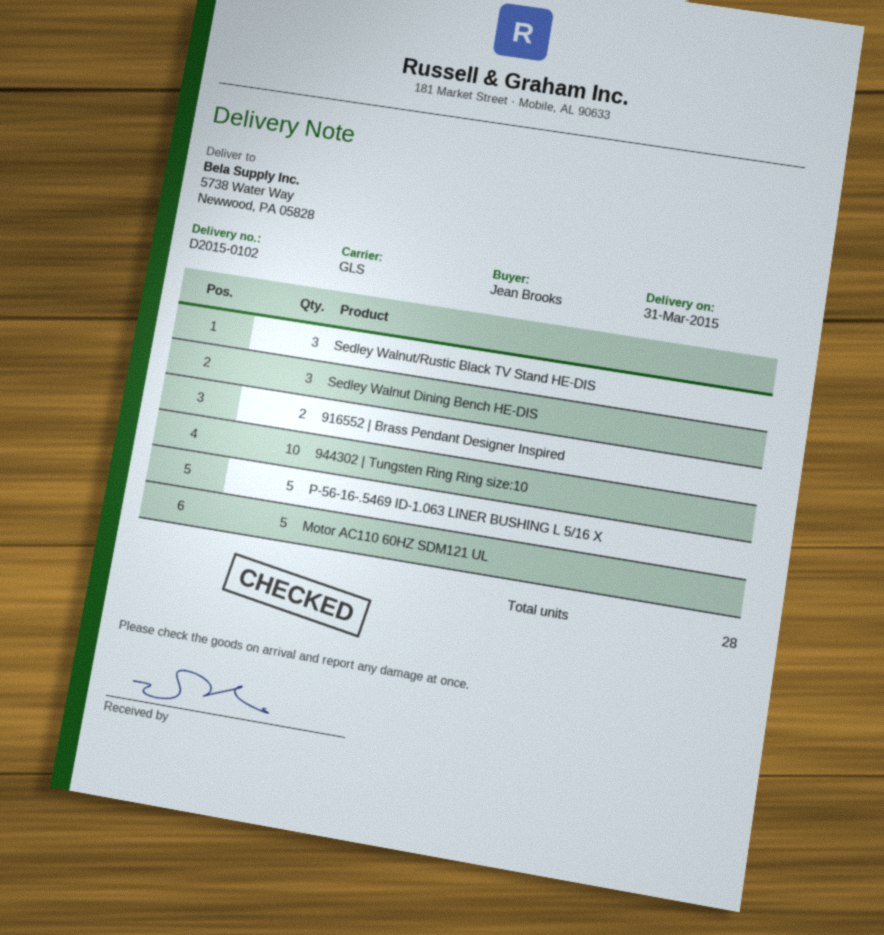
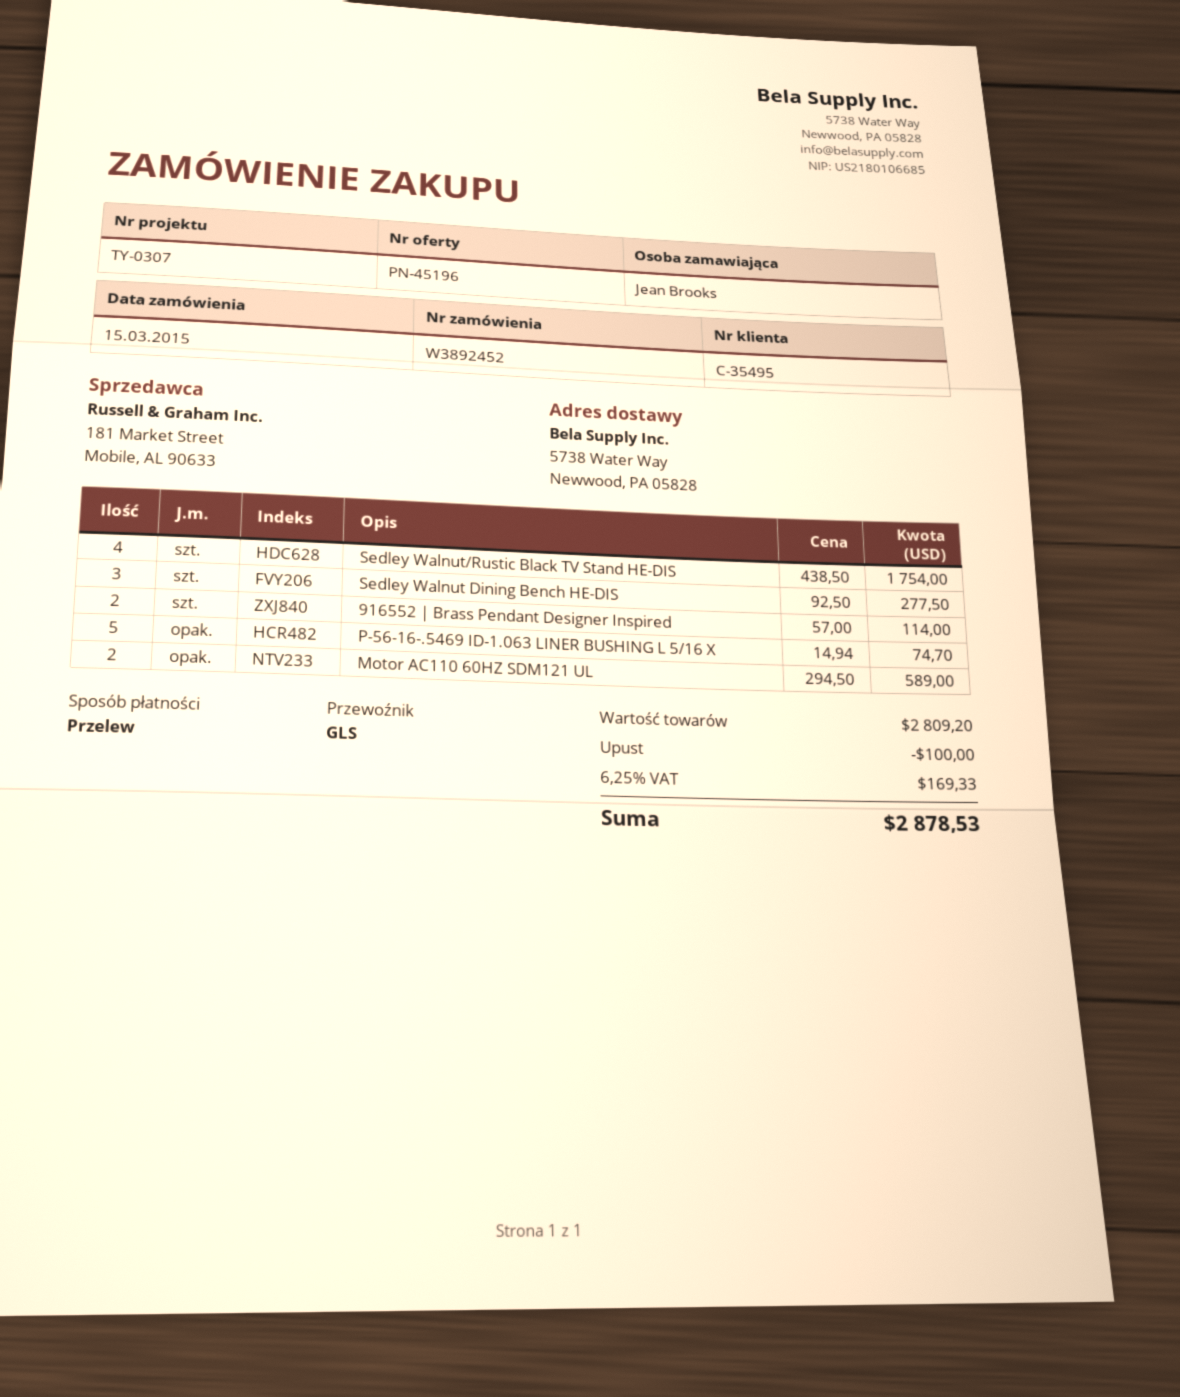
Sedley Walnut/Rustic Black TV Stand HE-DIS: 3 -> 4
944302 | Tungsten Ring Ring size:10: 10 -> none
Motor AC110 60HZ SDM121 UL: 5 -> 2

